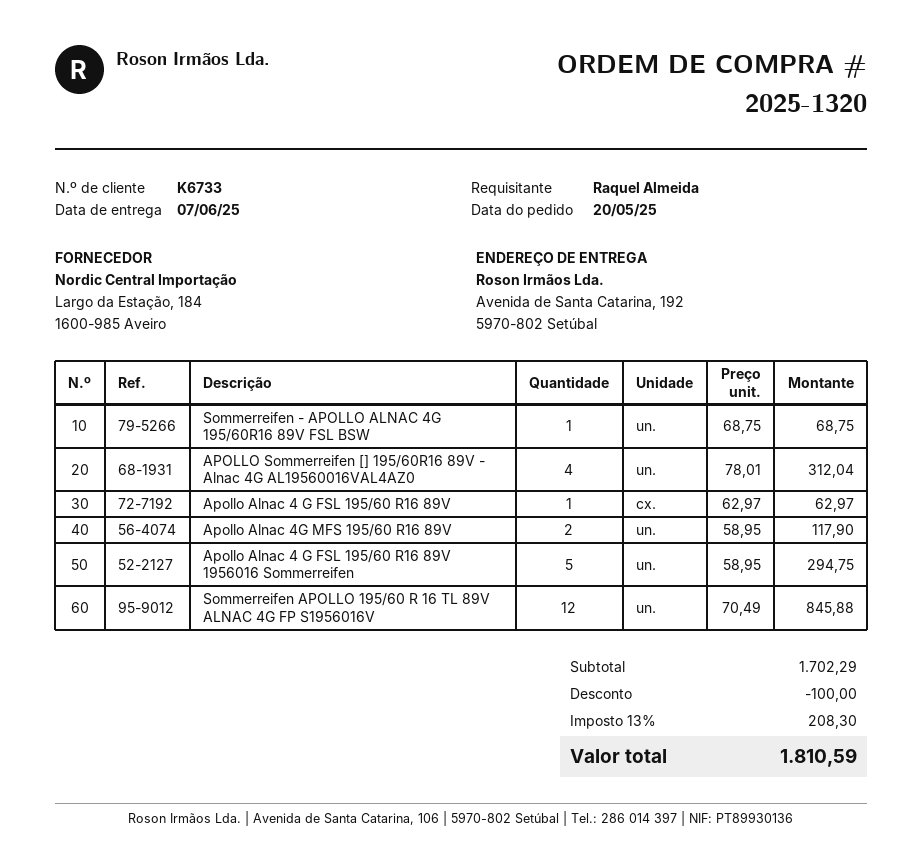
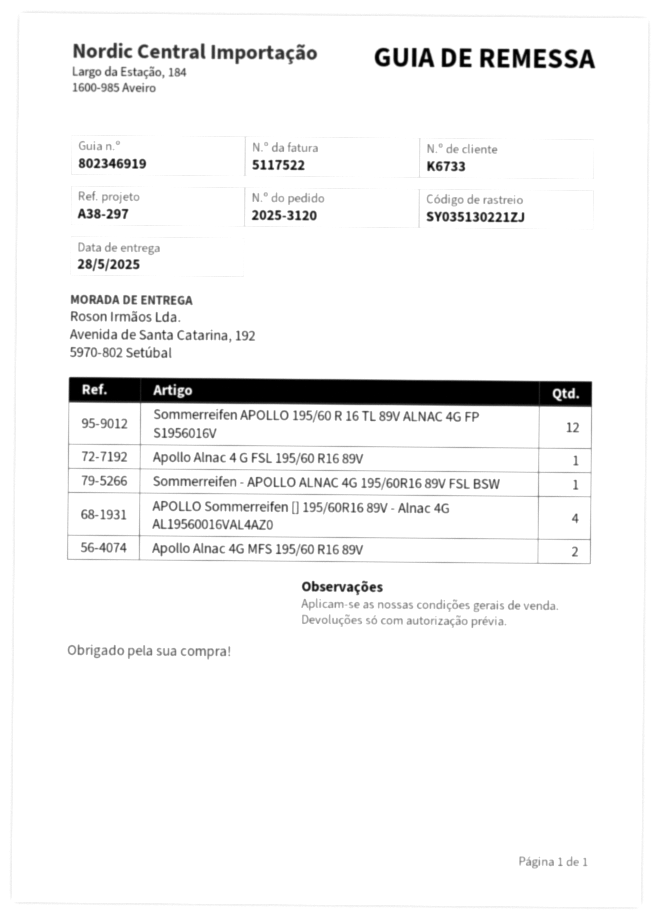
order number: 2025-1320 -> 2025-3120
delivery date: 2025-06-07 -> 2025-05-28
Apollo Alnac 4 G FSL 195/60 R16 89V 1956016 Sommerreifen: 5 -> none

